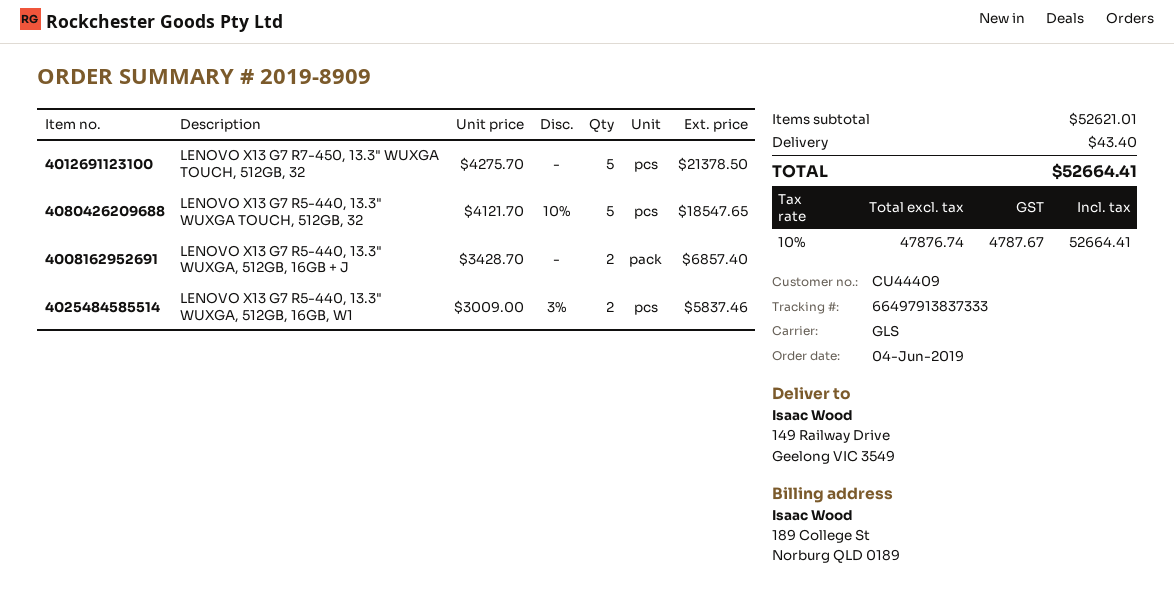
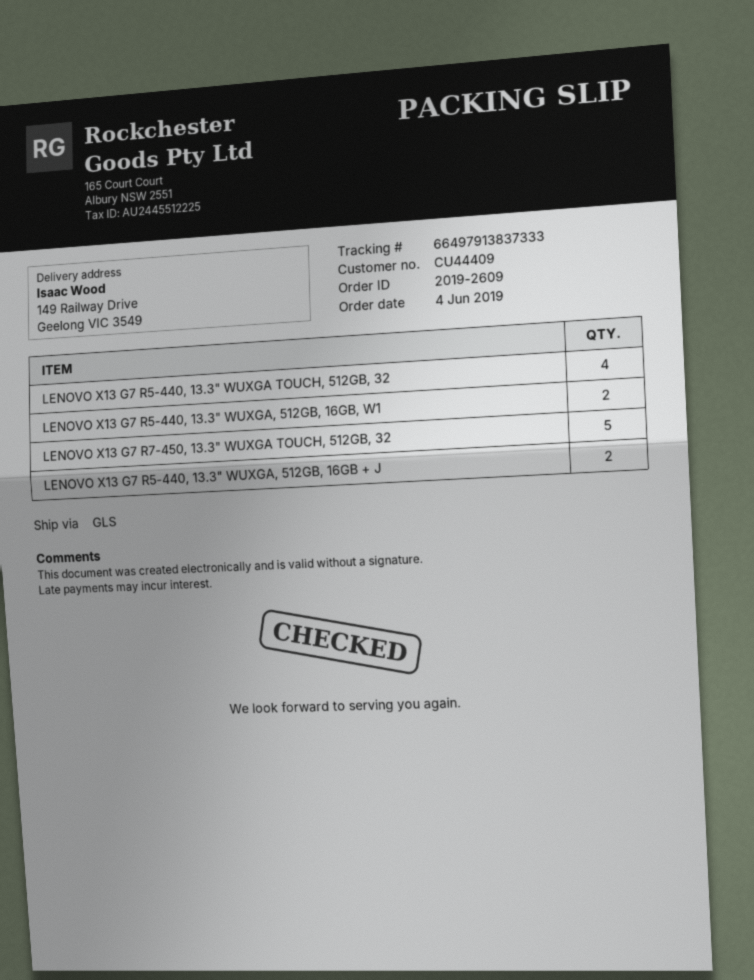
order number: 2019-8909 -> 2019-2609
LENOVO X13 G7 R5-440, 13.3" WUXGA TOUCH, 512GB, 32: 5 -> 4

